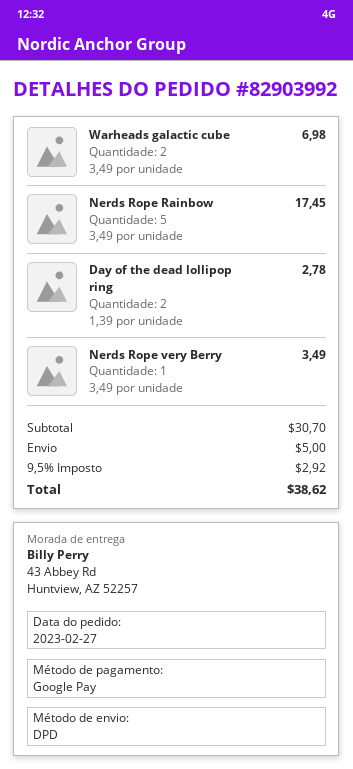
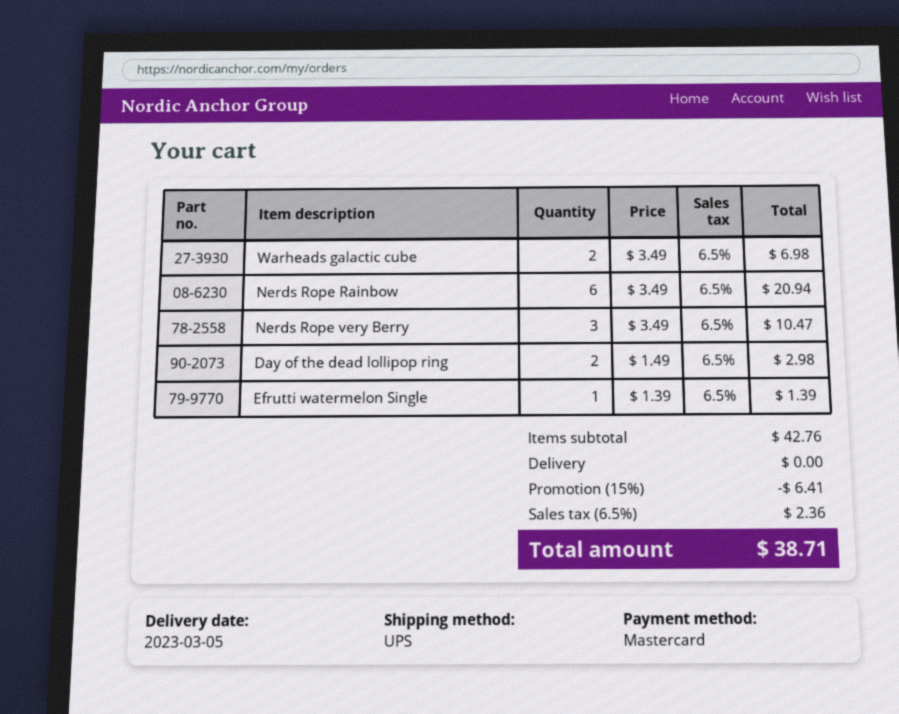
payment method: Google Pay -> Mastercard
shipping method: DPD -> UPS
Nerds Rope Rainbow: 5 x 3.49 = 17.45 -> 6 x 3.49 = 20.94
Day of the dead lollipop ring: 2 x 1.39 = 2.78 -> 2 x 1.49 = 2.98
Nerds Rope very Berry: 1 x 3.49 = 3.49 -> 3 x 3.49 = 10.47
Efrutti watermelon Single: none -> 1 x 1.39 = 1.39
subtotal: 30.70 -> 42.76
discount: none -> 15% = 6.41
shipping: 5.00 -> 0.00
tax: 9.5% = 2.92 -> 6.5% = 2.36
total: 38.62 -> 38.71

